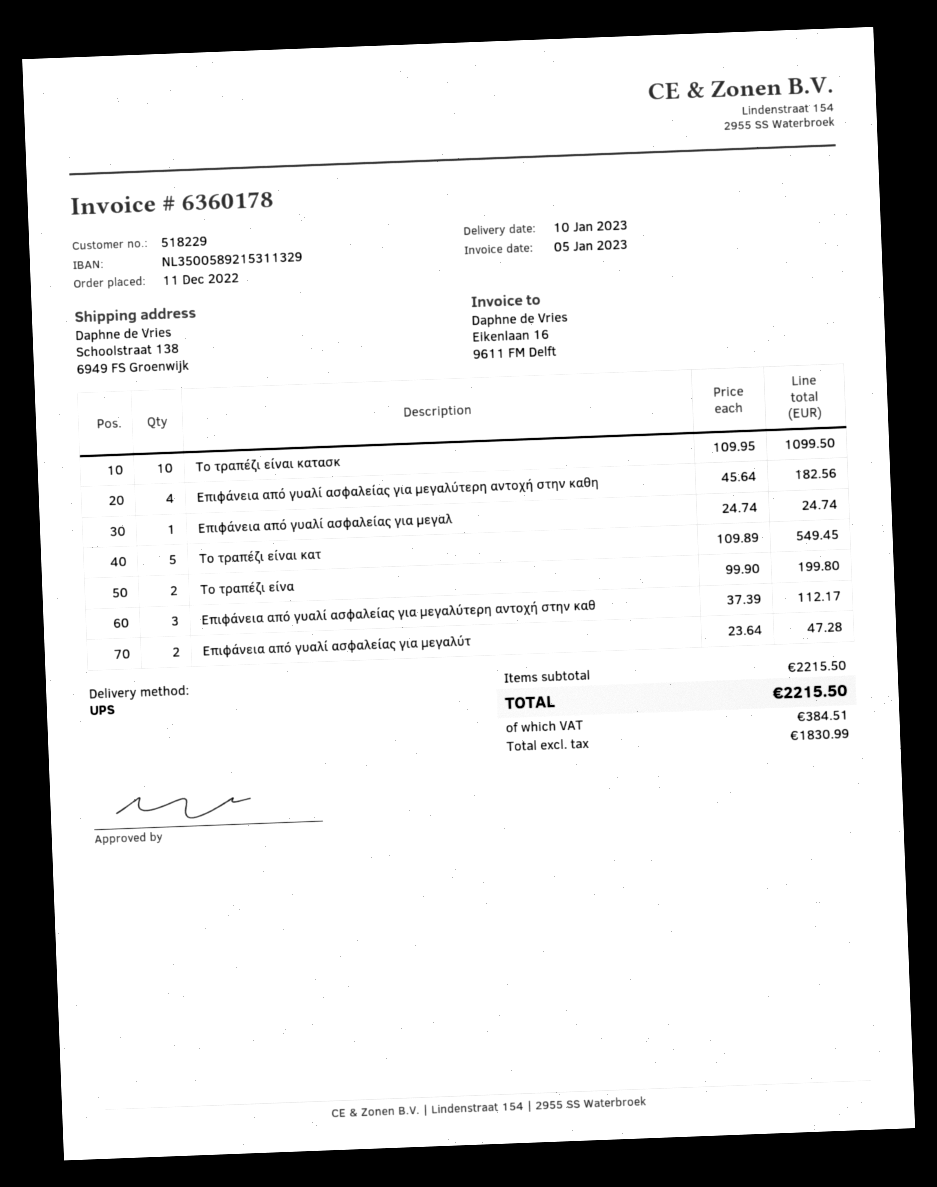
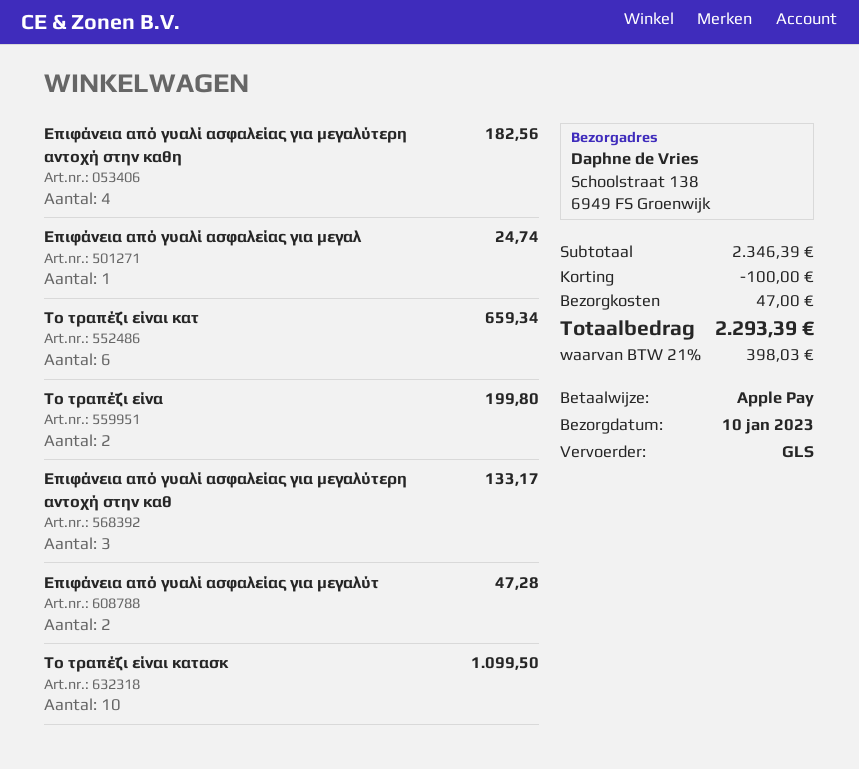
shipping method: UPS -> GLS
Το τραπέζι είναι κατ: 5 for 549.45 -> 6 for 659.34
Επιφάνεια από γυαλί ασφαλείας για μεγαλύτερη αντοχή στην καθ: 3 for 112.17 -> 3 for 133.17
subtotal: 2215.50 -> 2346.39
discount: none -> 100.00
shipping: none -> 47.00
tax: 384.51 -> 398.03
total: 2215.50 -> 2293.39

